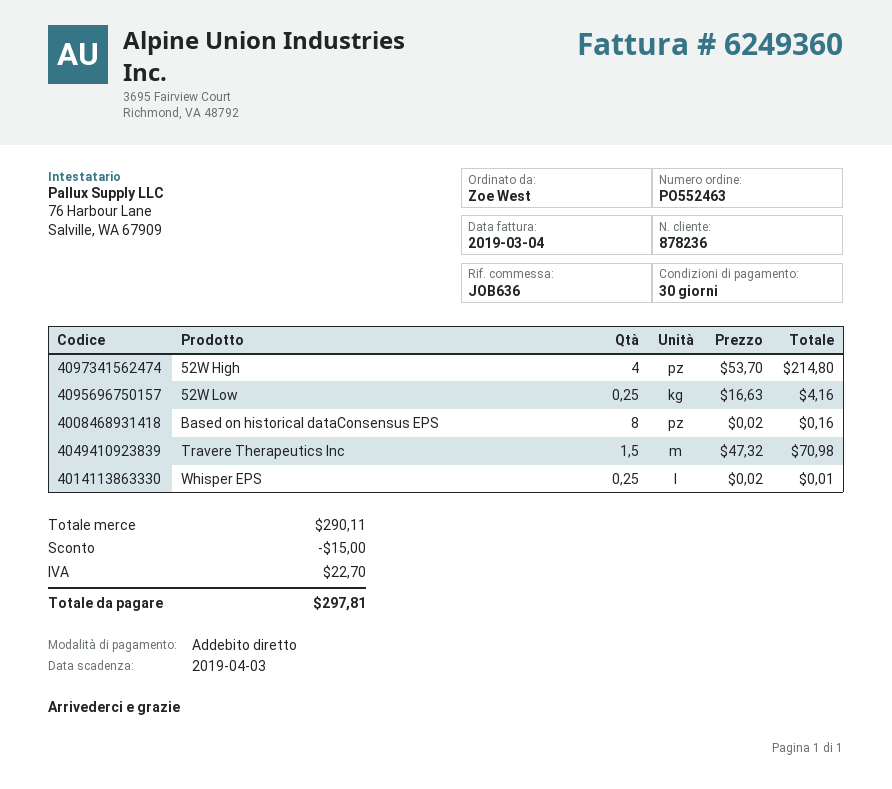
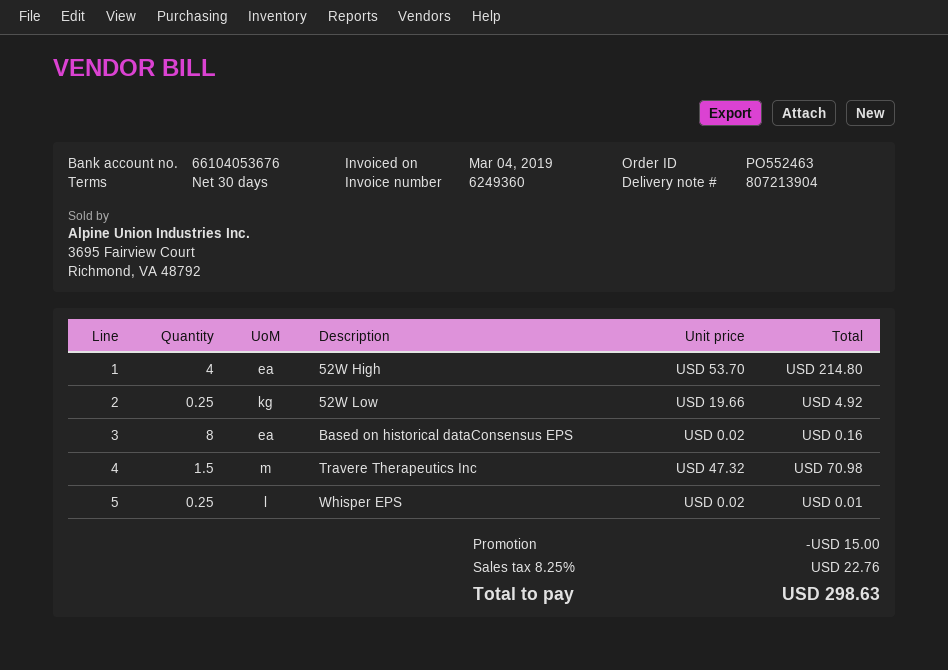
52W Low: 0.25 x 16.63 = 4.16 -> 0.25 x 19.66 = 4.92
tax: 22.70 -> 22.76
total: 297.81 -> 298.63

